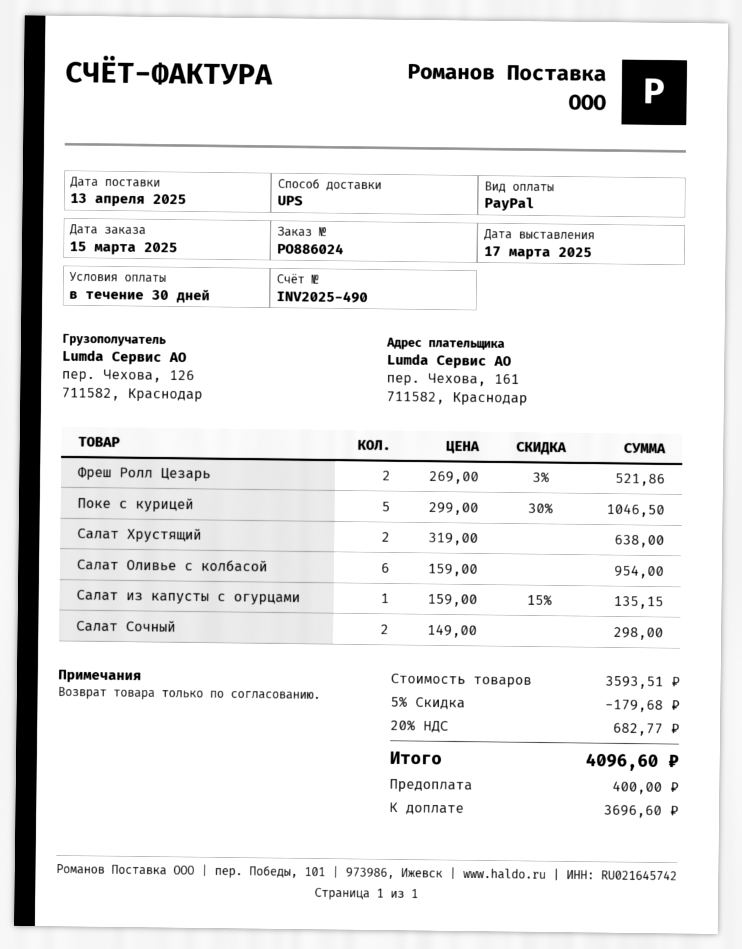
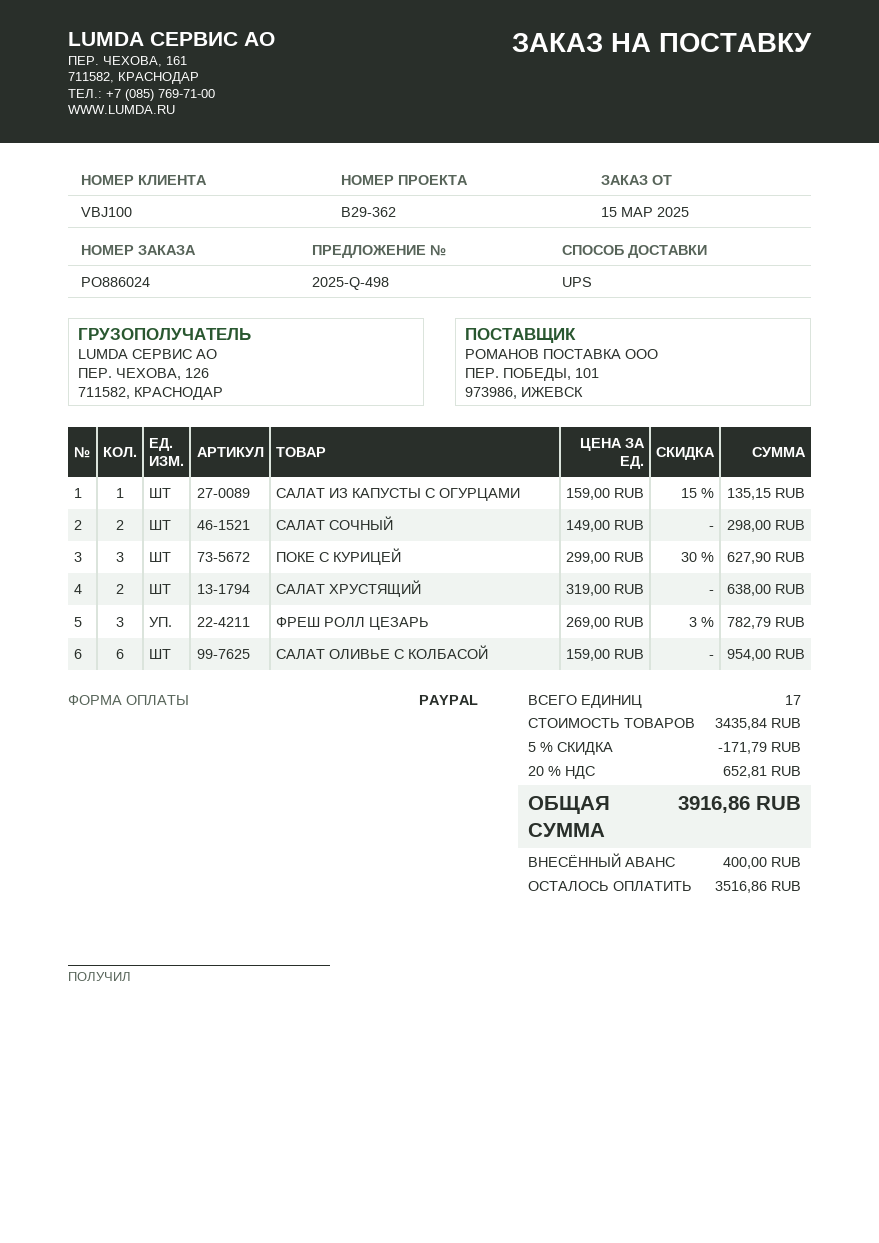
Фреш Ролл Цезарь: 2 x 269.00 - 3% = 521.86 -> 3 x 269.00 - 3% = 782.79
Поке с курицей: 5 x 299.00 - 30% = 1046.50 -> 3 x 299.00 - 30% = 627.90
subtotal: 3593.51 -> 3435.84
discount: 5% = 179.68 -> 5% = 171.79
tax: 20% = 682.77 -> 20% = 652.81
total: 4096.60 -> 3916.86
balance: 3696.60 -> 3516.86

